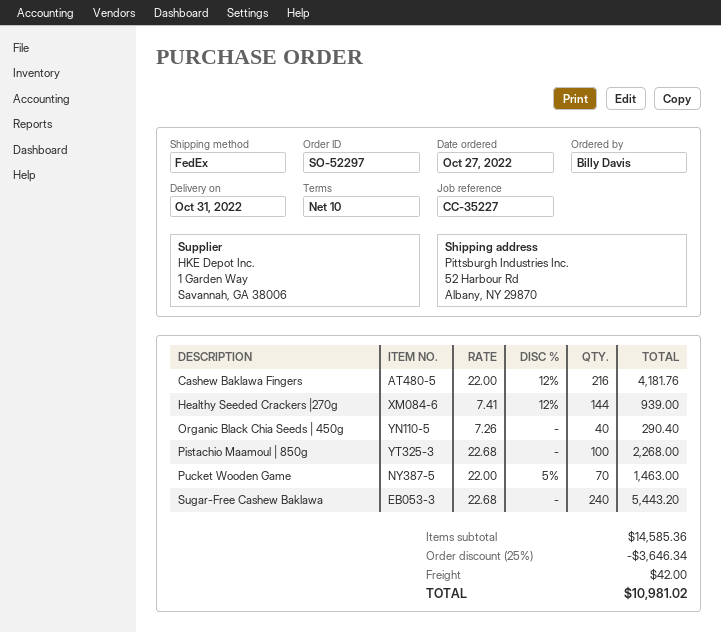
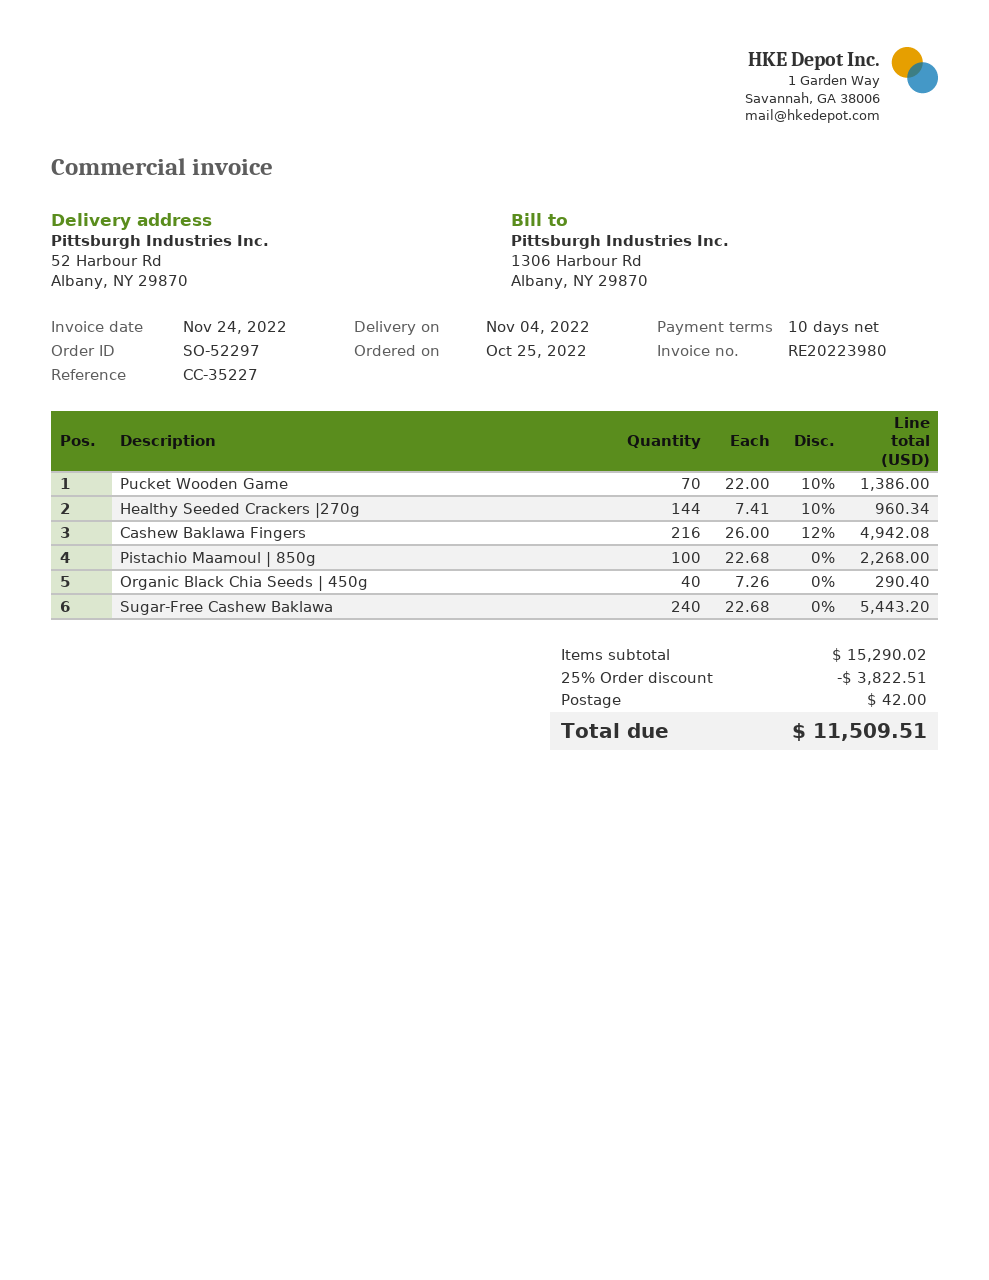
order date: 2022-10-27 -> 2022-10-25
delivery date: 2022-10-31 -> 2022-11-04
Cashew Baklawa Fingers: 216 x 22.00 - 12% = 4181.76 -> 216 x 26.00 - 12% = 4942.08
Healthy Seeded Crackers |270g: 144 x 7.41 - 12% = 939.00 -> 144 x 7.41 - 10% = 960.34
Pucket Wooden Game: 70 x 22.00 - 5% = 1463.00 -> 70 x 22.00 - 10% = 1386.00
subtotal: 14585.36 -> 15290.02
discount: 25% = 3646.34 -> 25% = 3822.51
total: 10981.02 -> 11509.51

